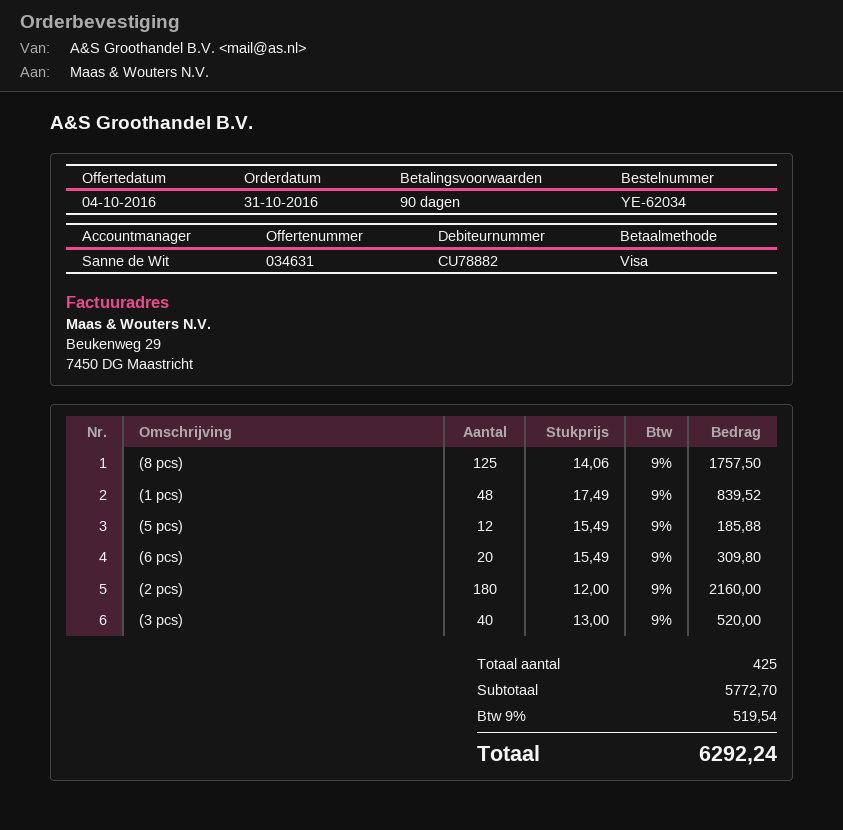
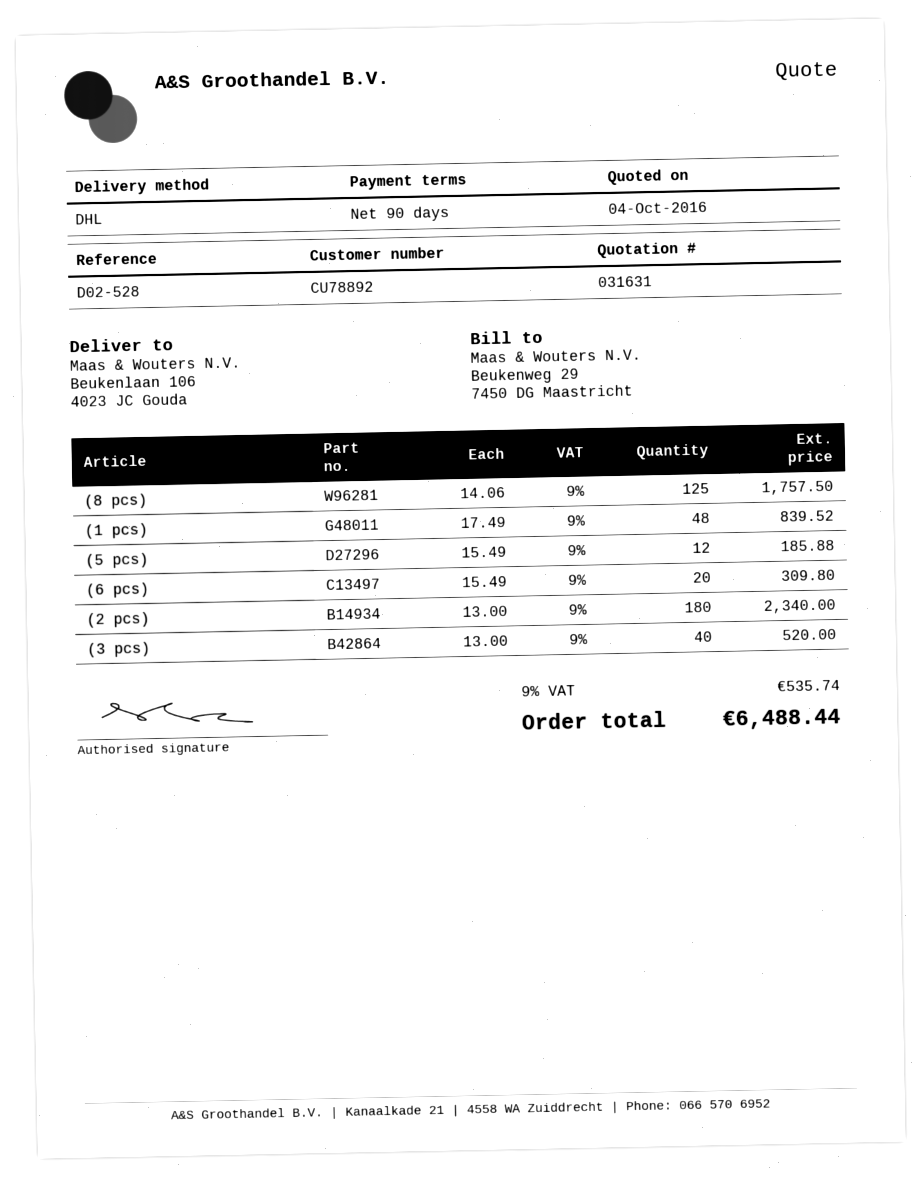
quote number: 034631 -> 031631
customer number: CU78882 -> CU78892
(2 pcs): 180 x 12.00 = 2160.00 -> 180 x 13.00 = 2340.00
tax: 9% = 519.54 -> 9% = 535.74
total: 6292.24 -> 6488.44

